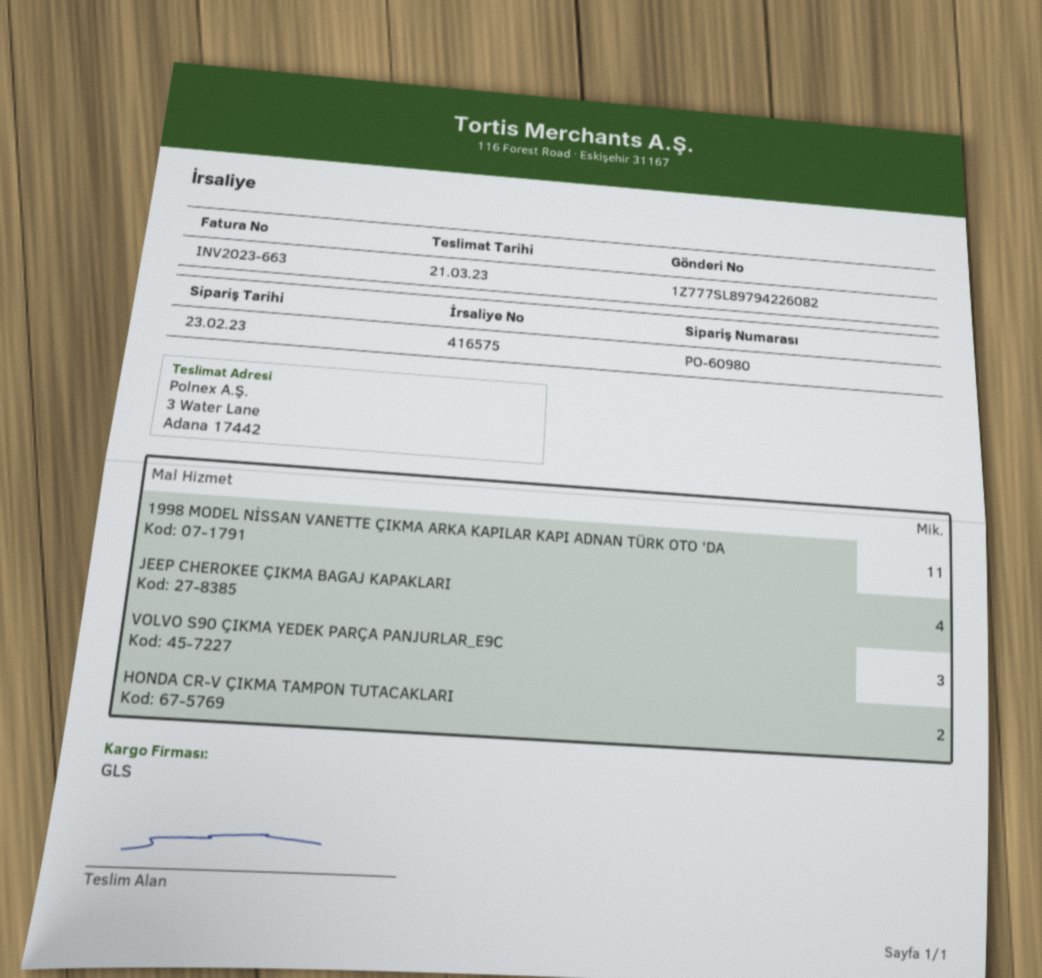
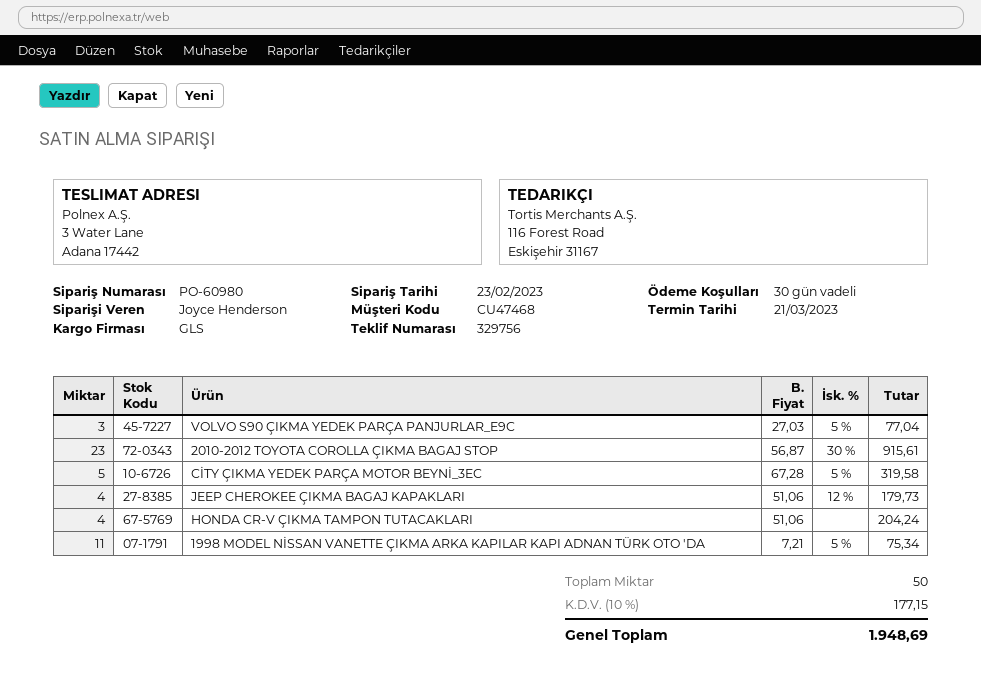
HONDA CR-V ÇIKMA TAMPON TUTACAKLARI: 2 -> 4
2010-2012 TOYOTA COROLLA ÇIKMA BAGAJ STOP: none -> 23
CİTY ÇIKMA YEDEK PARÇA MOTOR BEYNİ_3EC: none -> 5

